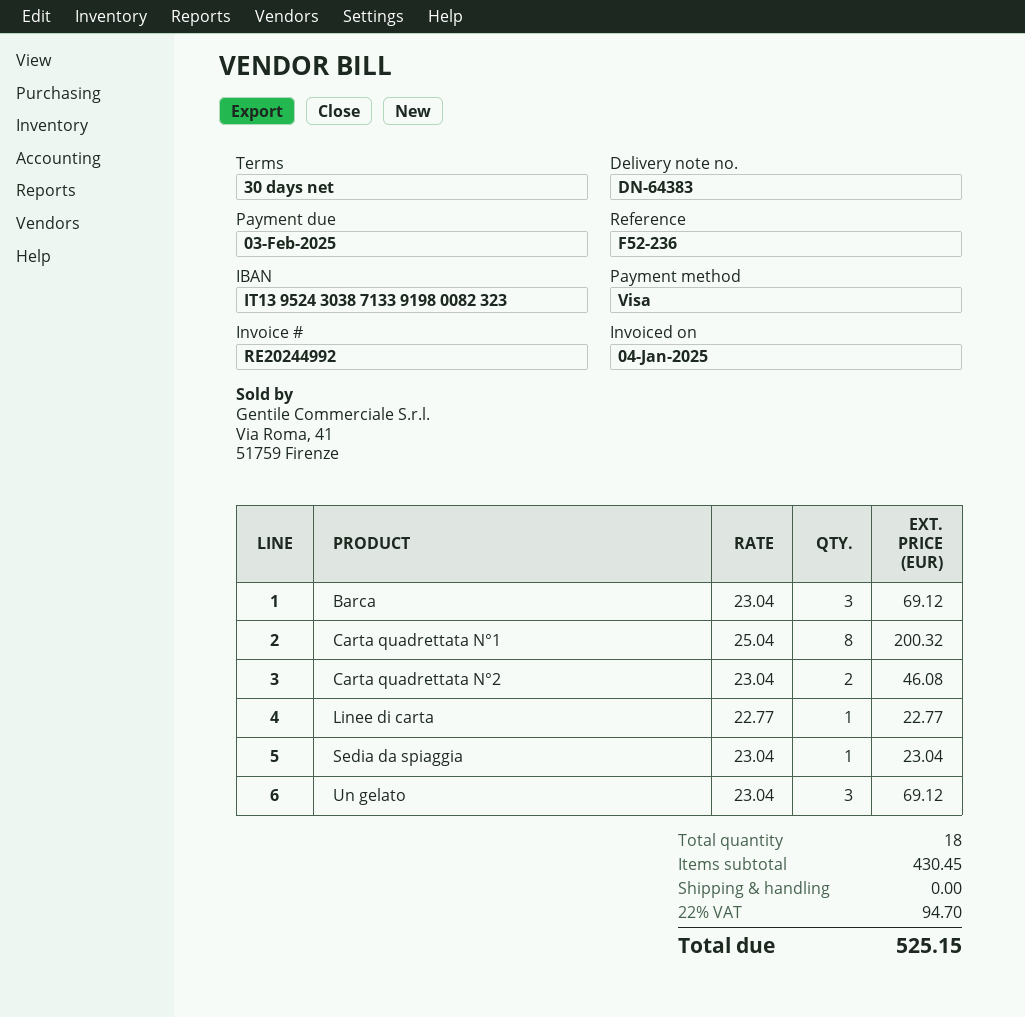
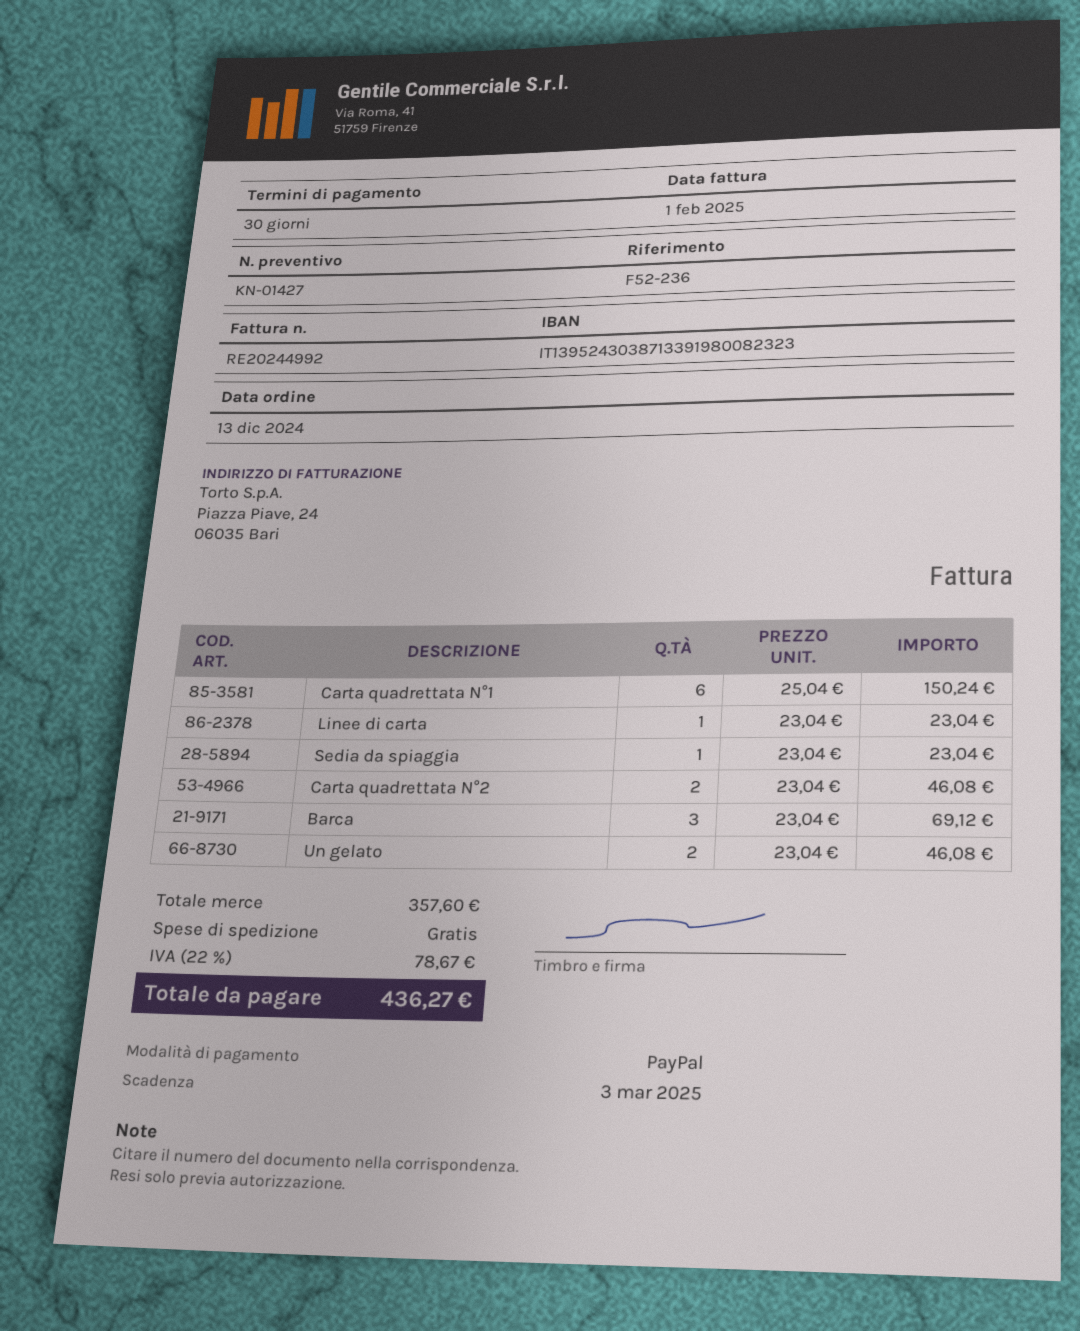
invoice date: 2025-01-04 -> 2025-02-01
due date: 2025-02-03 -> 2025-03-03
payment method: Visa -> PayPal
Carta quadrettata N°1: 8 x 25.04 = 200.32 -> 6 x 25.04 = 150.24
Linee di carta: 1 x 22.77 = 22.77 -> 1 x 23.04 = 23.04
Un gelato: 3 x 23.04 = 69.12 -> 2 x 23.04 = 46.08
subtotal: 430.45 -> 357.60
tax: 22% = 94.70 -> 22% = 78.67
total: 525.15 -> 436.27

